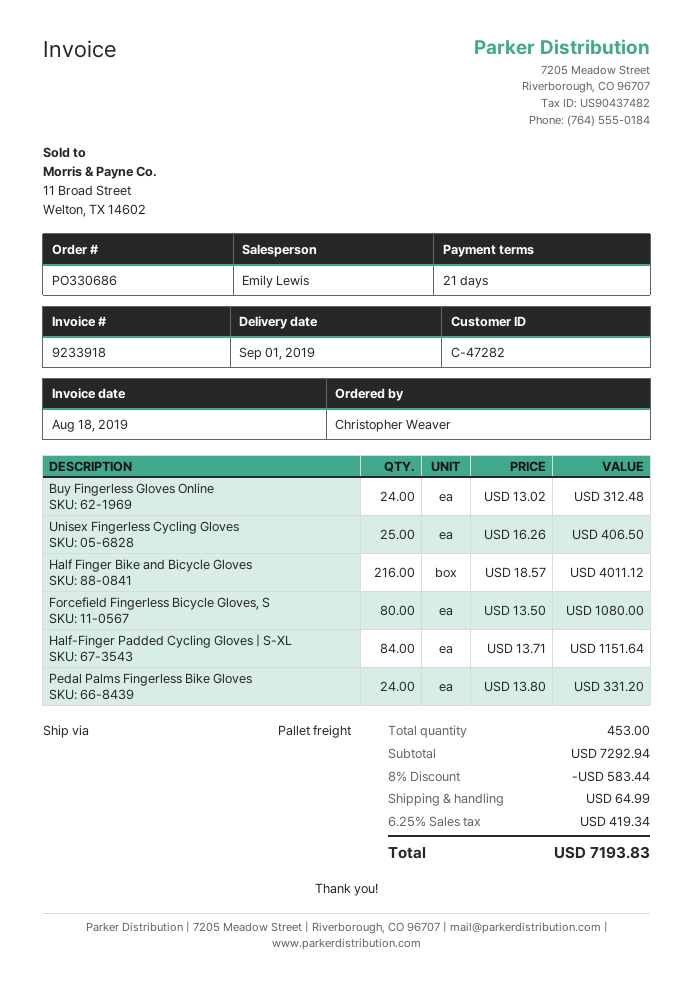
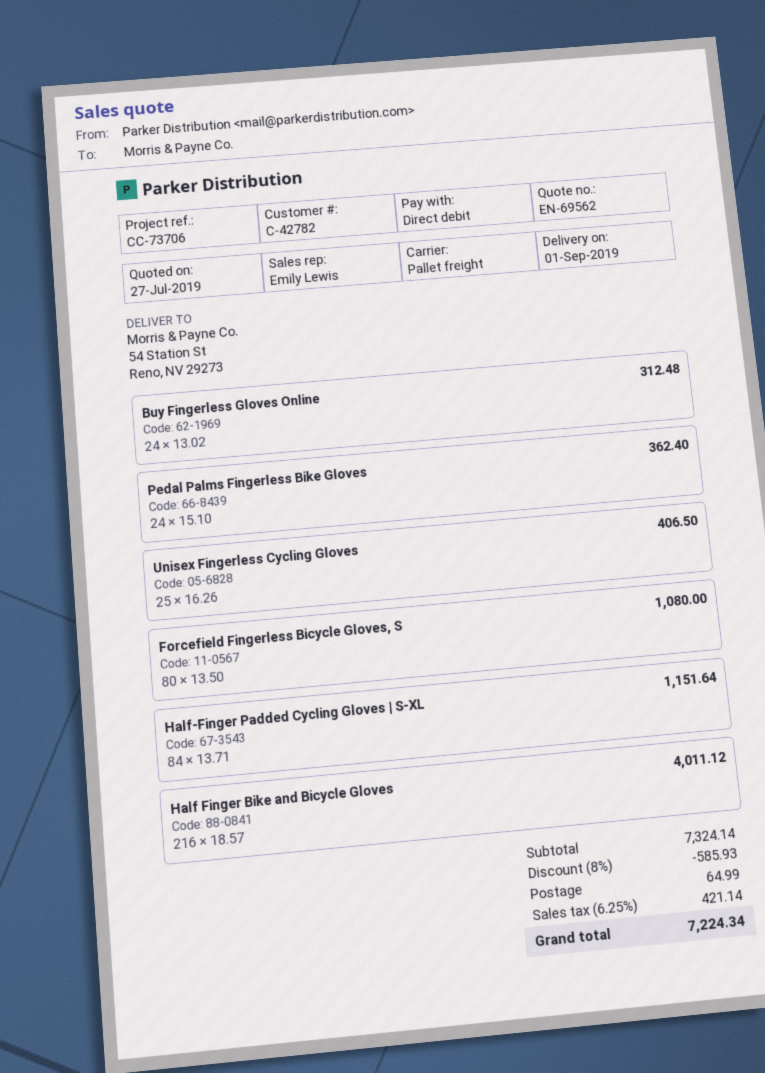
customer number: C-47282 -> C-42782
Pedal Palms Fingerless Bike Gloves: 24 x 13.80 = 331.20 -> 24 x 15.10 = 362.40
subtotal: 7292.94 -> 7324.14
discount: 8% = 583.44 -> 8% = 585.93
tax: 6.25% = 419.34 -> 6.25% = 421.14
total: 7193.83 -> 7224.34

